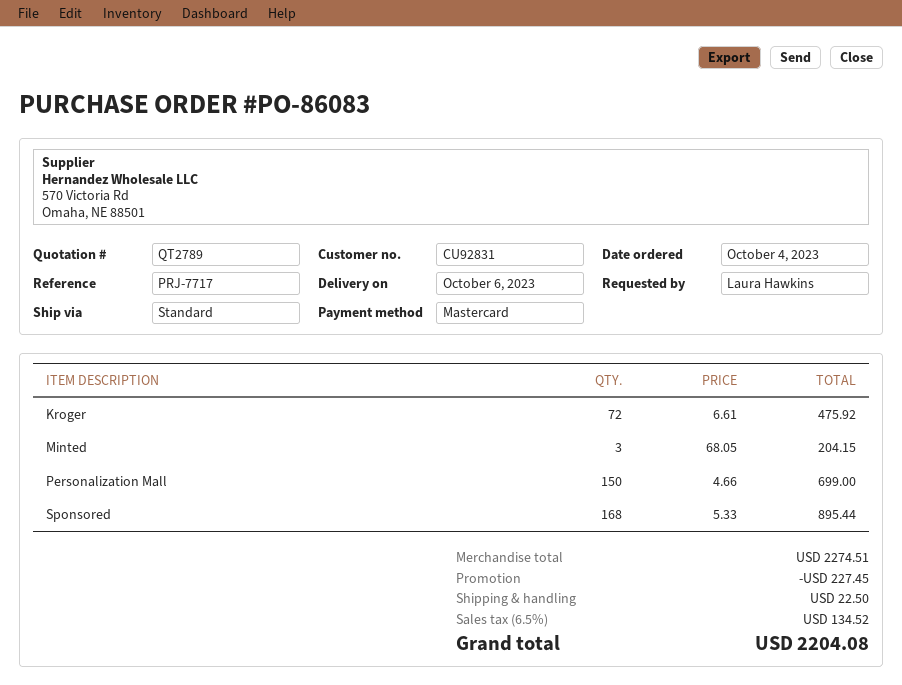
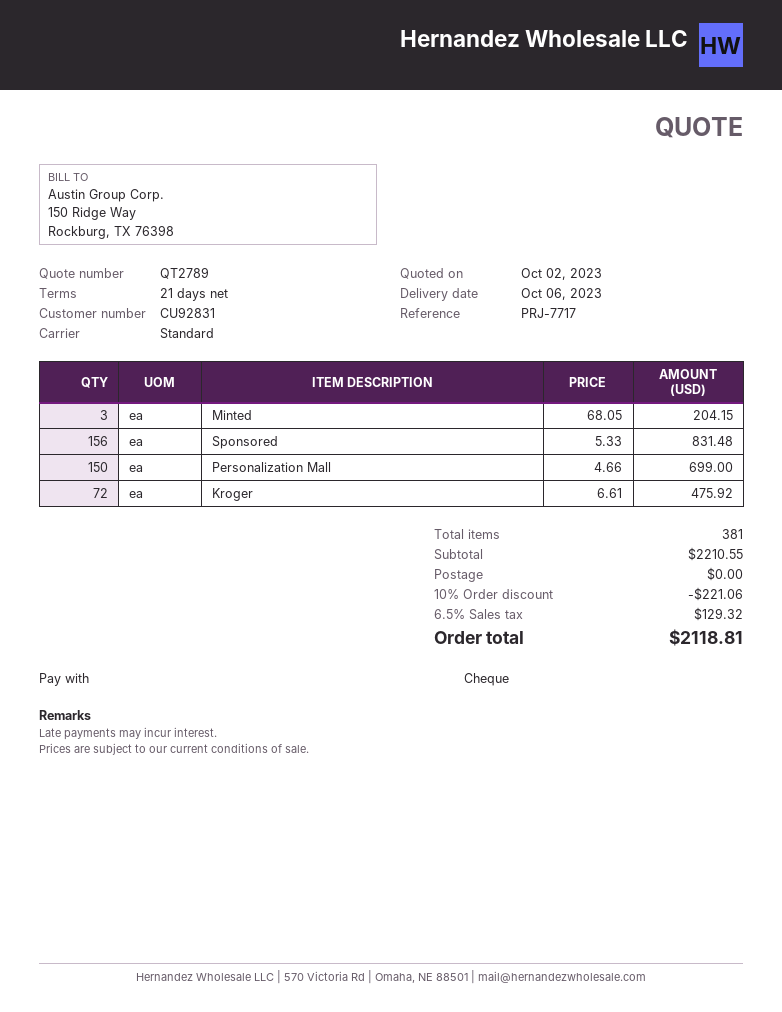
payment method: Mastercard -> cheque
Sponsored: 168 x 5.33 = 895.44 -> 156 x 5.33 = 831.48
subtotal: 2274.51 -> 2210.55
discount: 227.45 -> 221.06
shipping: 22.50 -> 0.00
tax: 6.5% = 134.52 -> 6.5% = 129.32
total: 2204.08 -> 2118.81

